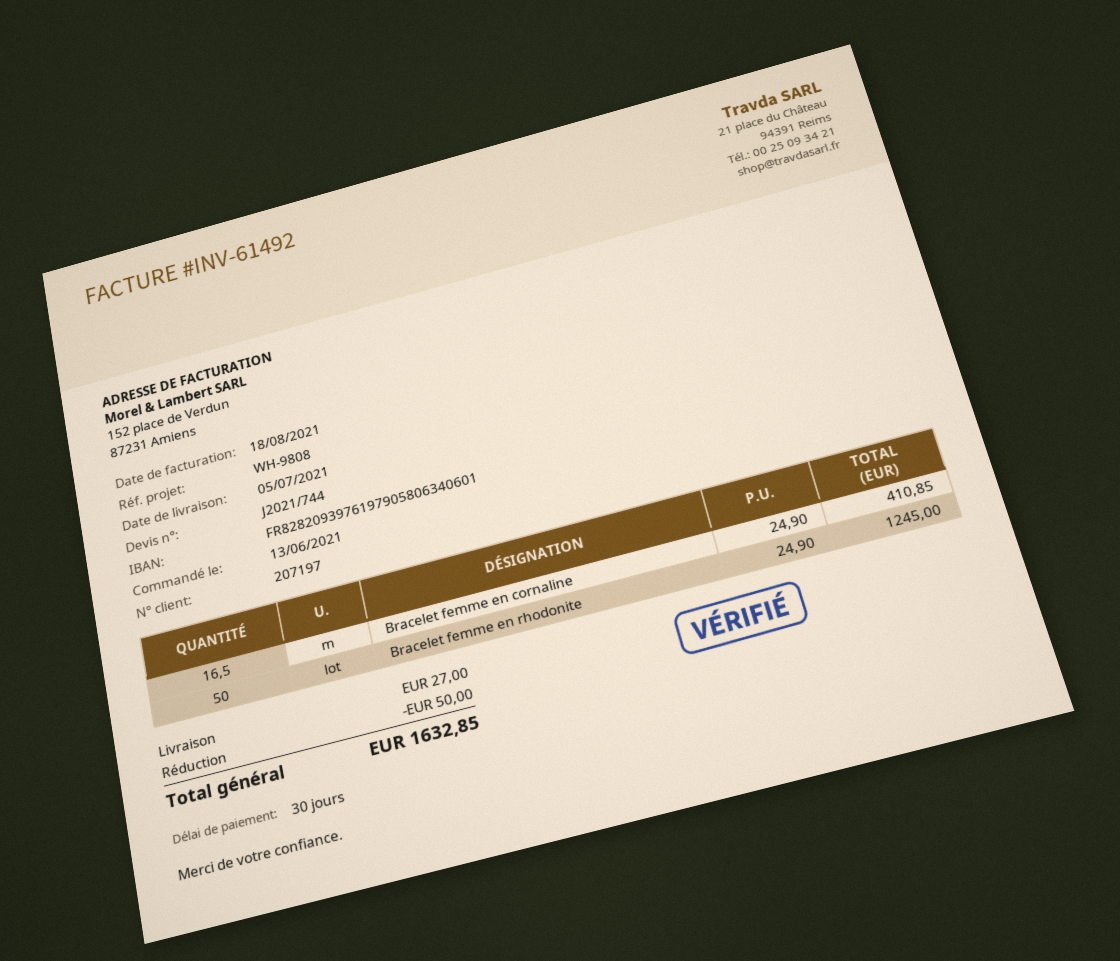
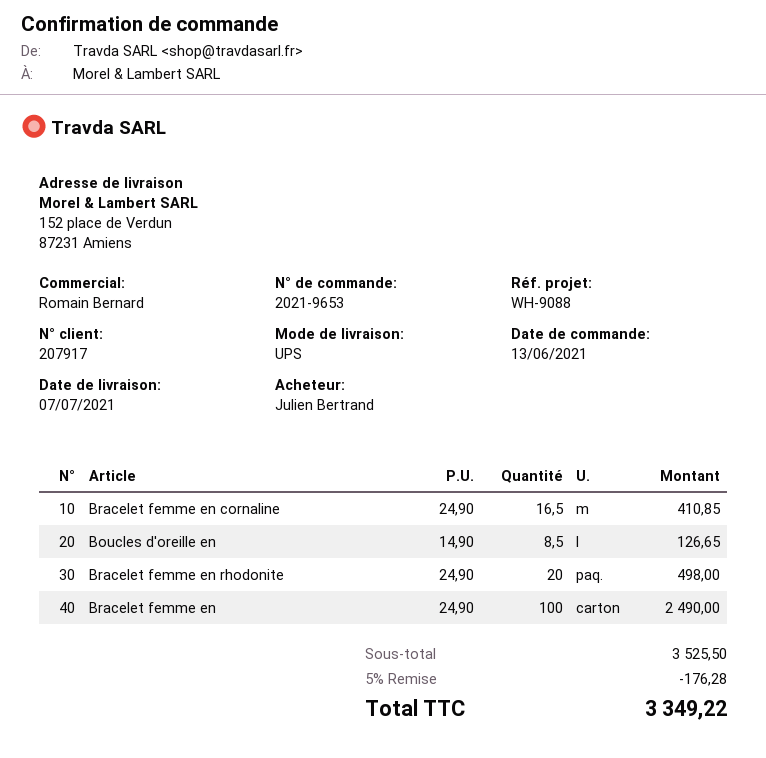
delivery date: 2021-07-05 -> 2021-07-07
customer number: 207197 -> 207917
reference: WH-9808 -> WH-9088
Bracelet femme en rhodonite: 50 x 24.90 = 1245.00 -> 20 x 24.90 = 498.00
Boucles d'oreille en: none -> 8.5 x 14.90 = 126.65
Bracelet femme en: none -> 100 x 24.90 = 2490.00
discount: 50.00 -> 176.28
shipping: 27.00 -> none
total: 1632.85 -> 3349.22

